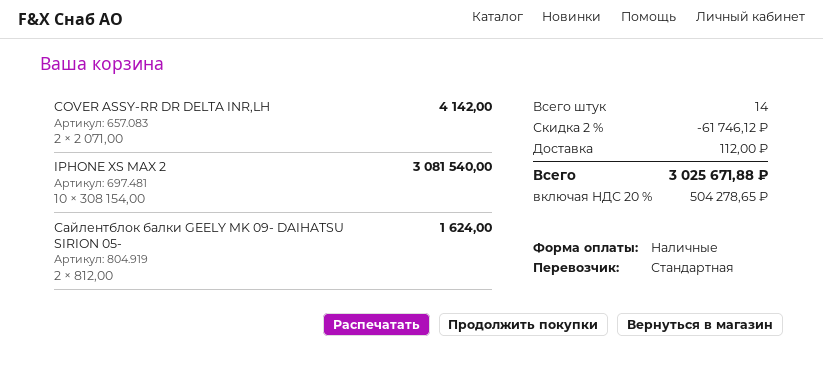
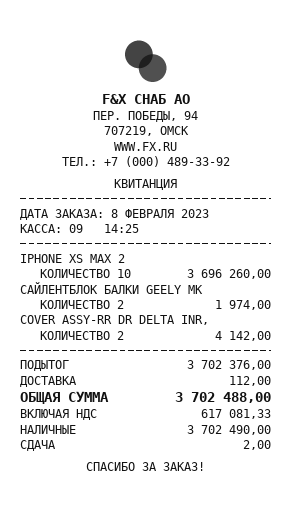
IPHONE XS MAX 2: 10 for 3081540.00 -> 10 for 3696260.00
Сайлентблок балки GEELY MK 09- DAIHATSU SIRION 05-: 2 for 1624.00 -> 2 for 1974.00
discount: 2% = 61746.12 -> none
tax: 504278.65 -> 617081.33
total: 3025671.88 -> 3702488.00

